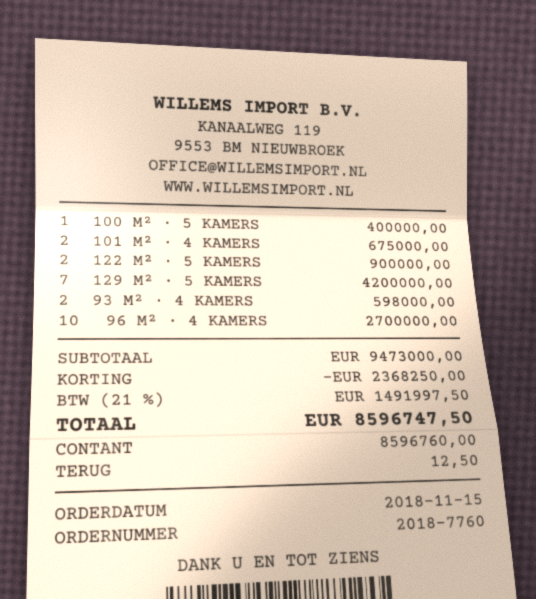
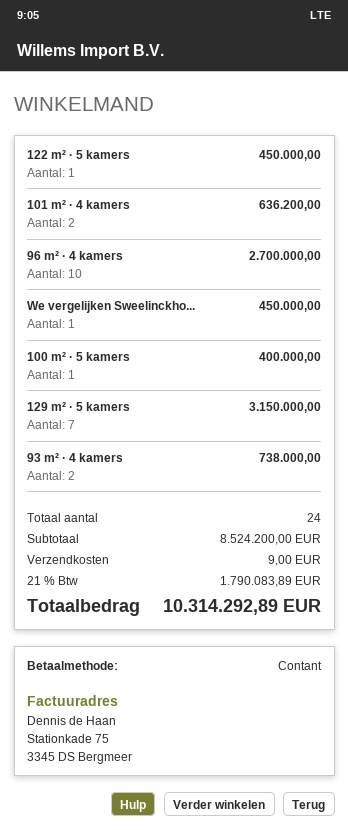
101 M² · 4 KAMERS: 2 for 675000.00 -> 2 for 636200.00
122 M² · 5 KAMERS: 2 for 900000.00 -> 1 for 450000.00
129 M² · 5 KAMERS: 7 for 4200000.00 -> 7 for 3150000.00
93 M² · 4 KAMERS: 2 for 598000.00 -> 2 for 738000.00
We vergelijken Sweelinckho...: none -> 1 for 450000.00
subtotal: 9473000.00 -> 8524200.00
discount: 2368250.00 -> none
shipping: none -> 9.00
tax: 21% = 1491997.50 -> 21% = 1790083.89
total: 8596747.50 -> 10314292.89

